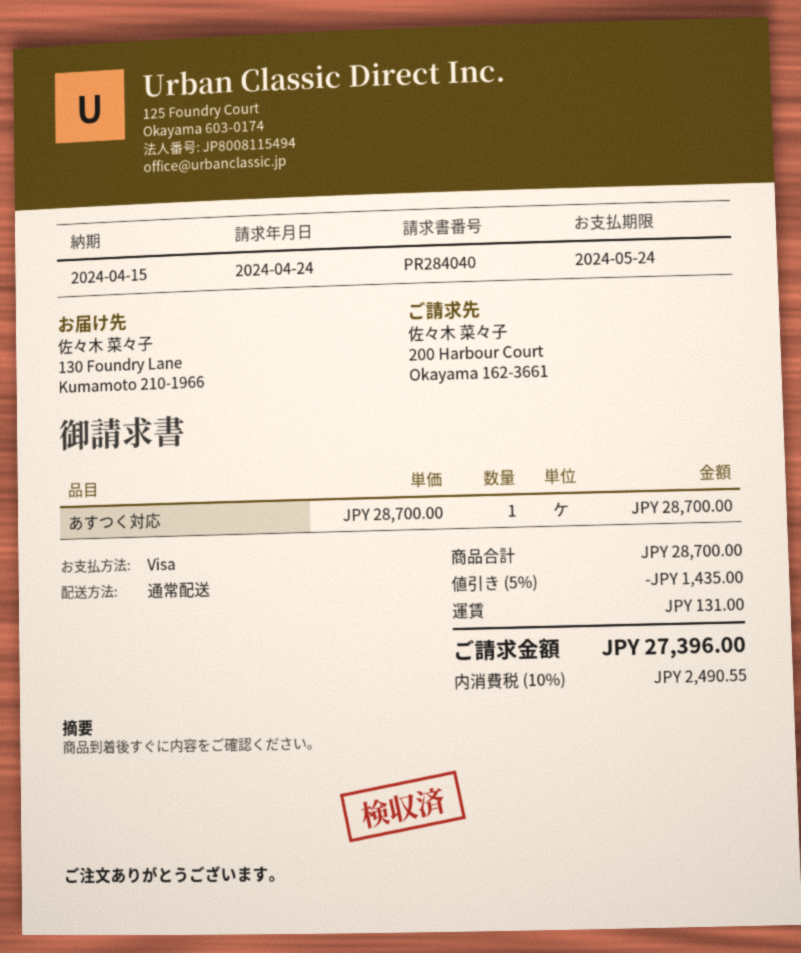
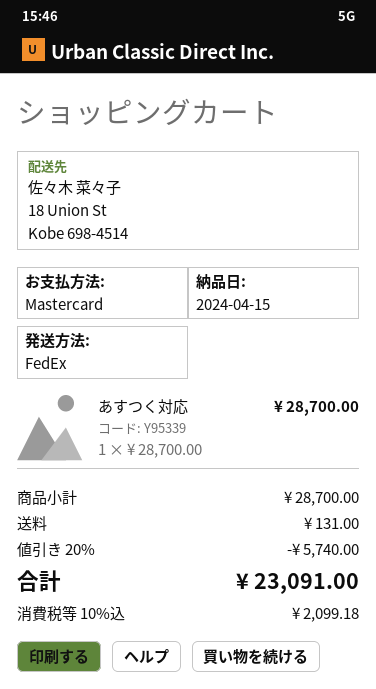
payment method: Visa -> Mastercard
shipping method: standard -> FedEx
ship to: 130 Foundry Lane, Kumamoto 210-1966 -> 18 Union St, Kobe 698-4514
discount: 5% = 1435.00 -> 20% = 5740.00
tax: 10% = 2490.55 -> 10% = 2099.18
total: 27396.00 -> 23091.00

